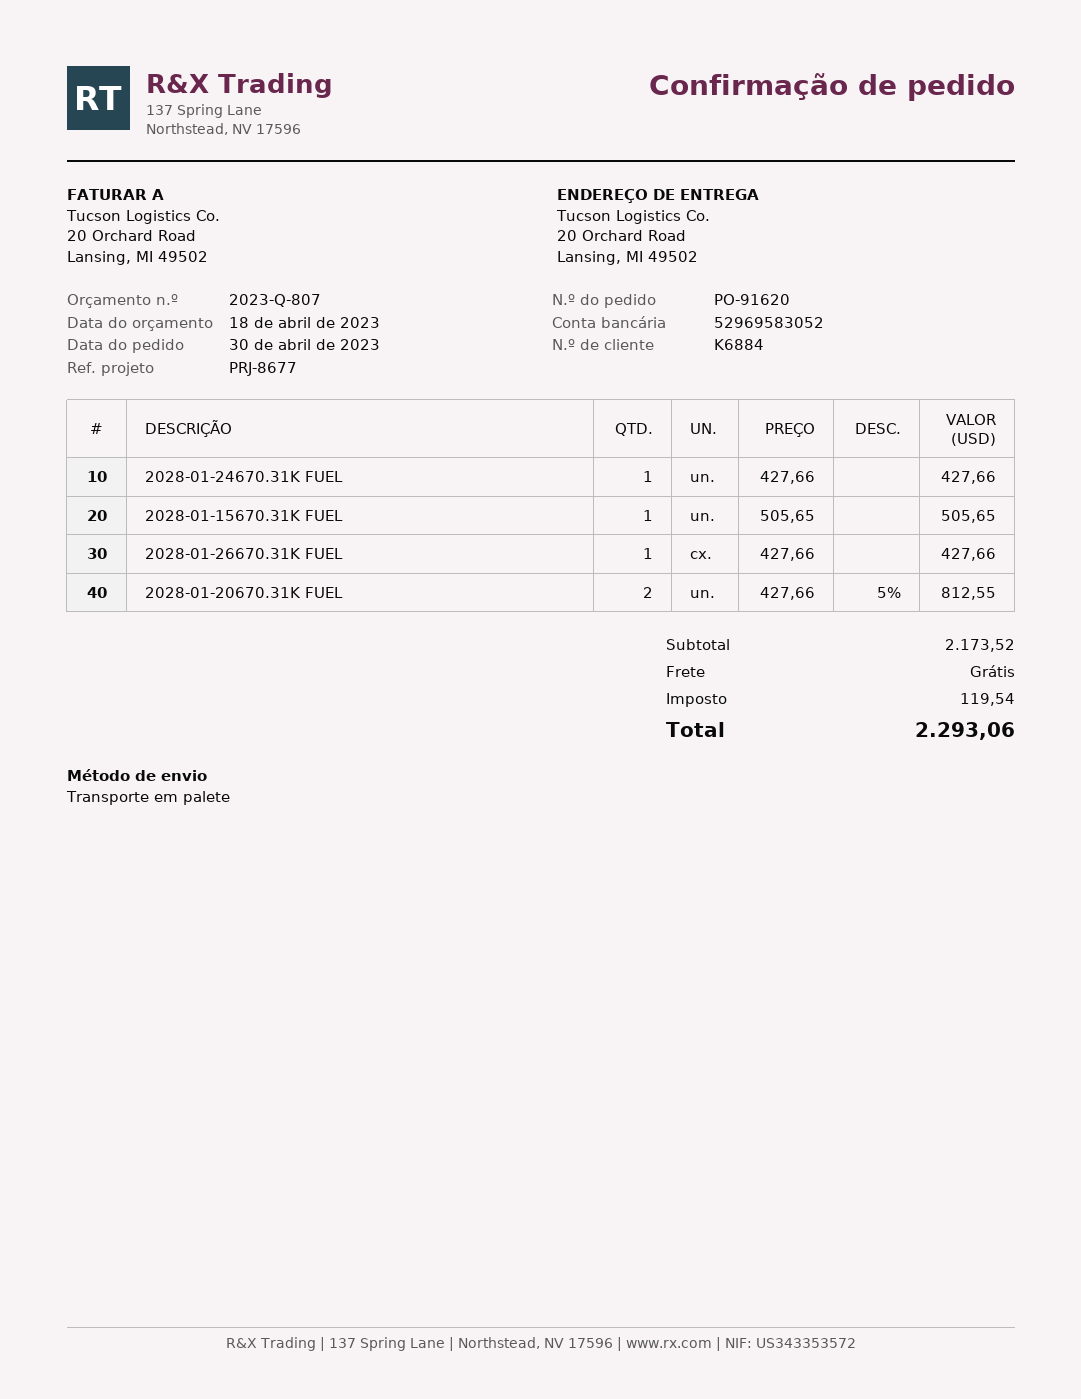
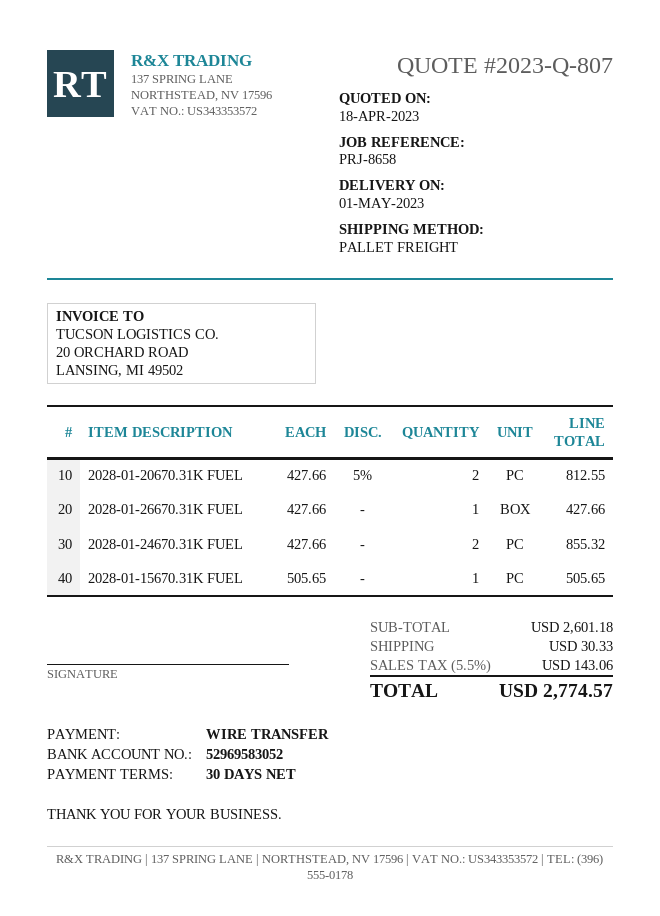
reference: PRJ-8677 -> PRJ-8658
2028-01-24670.31K FUEL: 1 x 427.66 = 427.66 -> 2 x 427.66 = 855.32
subtotal: 2173.52 -> 2601.18
shipping: 0.00 -> 30.33
tax: 119.54 -> 143.06
total: 2293.06 -> 2774.57

